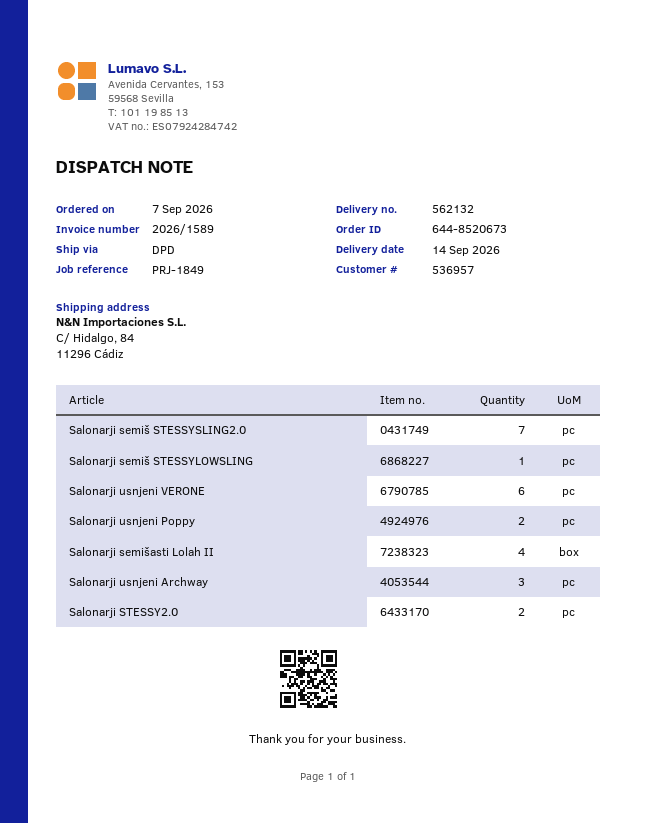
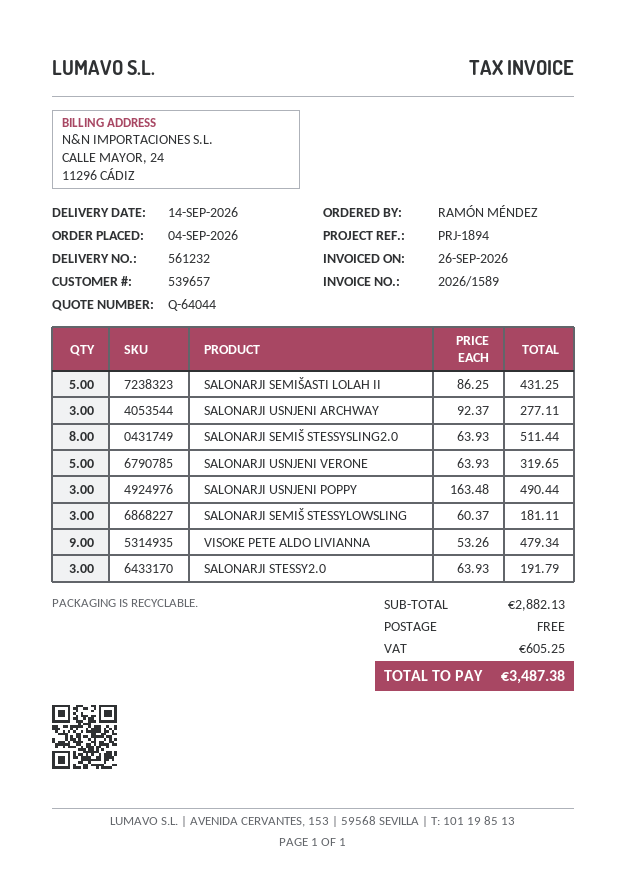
order date: 2026-09-07 -> 2026-09-04
delivery note number: 562132 -> 561232
customer number: 536957 -> 539657
reference: PRJ-1849 -> PRJ-1894
Salonarji semiš STESSYSLING2.0: 7 -> 8
Salonarji semiš STESSYLOWSLING: 1 -> 3
Salonarji usnjeni VERONE: 6 -> 5
Salonarji usnjeni Poppy: 2 -> 3
Salonarji semišasti Lolah II: 4 -> 5
Salonarji STESSY2.0: 2 -> 3
VISOKE PETE ALDO LIVIANNA: none -> 9

